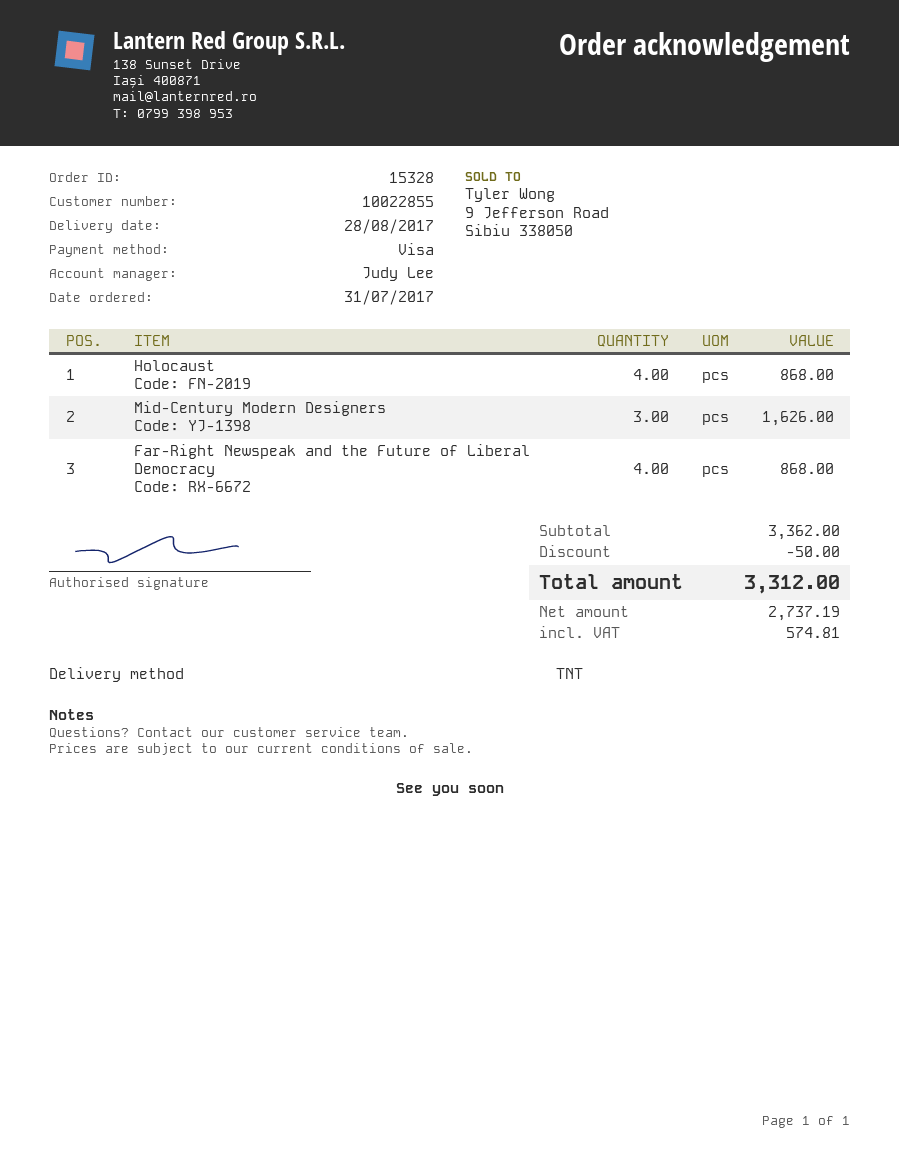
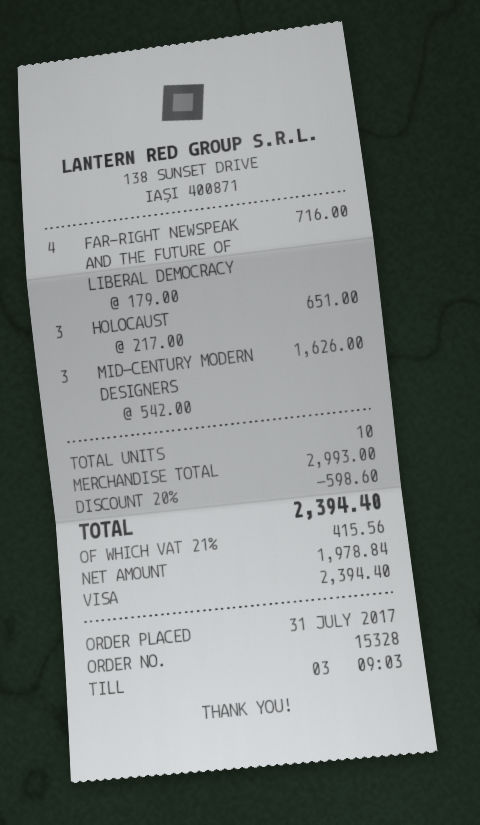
Holocaust: 4 for 868.00 -> 3 for 651.00
Far-Right Newspeak and the Future of Liberal Democracy: 4 for 868.00 -> 4 for 716.00
subtotal: 3362.00 -> 2993.00
discount: 50.00 -> 598.60
net: 2737.19 -> 1978.84
tax: 574.81 -> 415.56
total: 3312.00 -> 2394.40

